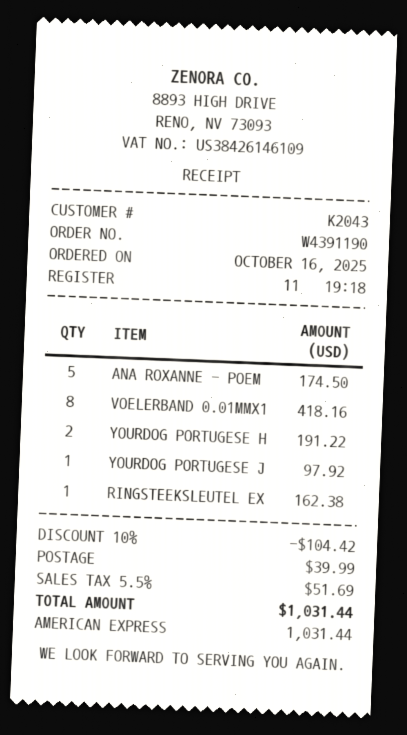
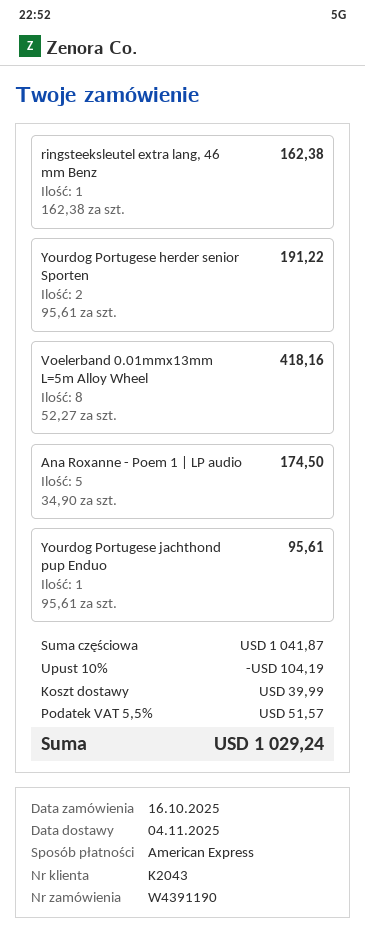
YOURDOG PORTUGESE J: 1 for 97.92 -> 1 for 95.61
discount: 10% = 104.42 -> 10% = 104.19
tax: 5.5% = 51.69 -> 5.5% = 51.57
total: 1031.44 -> 1029.24

